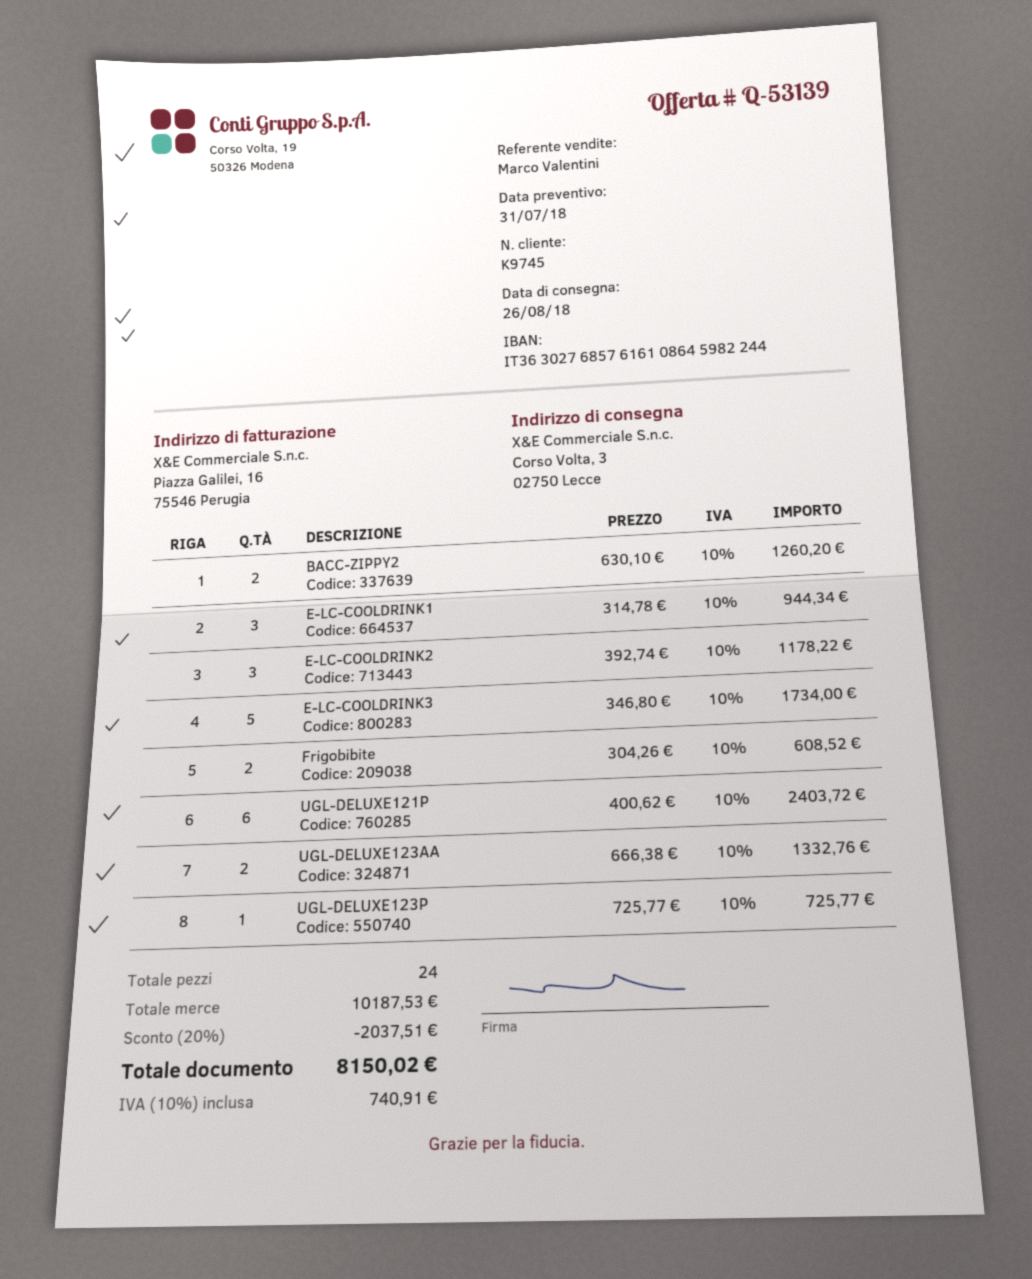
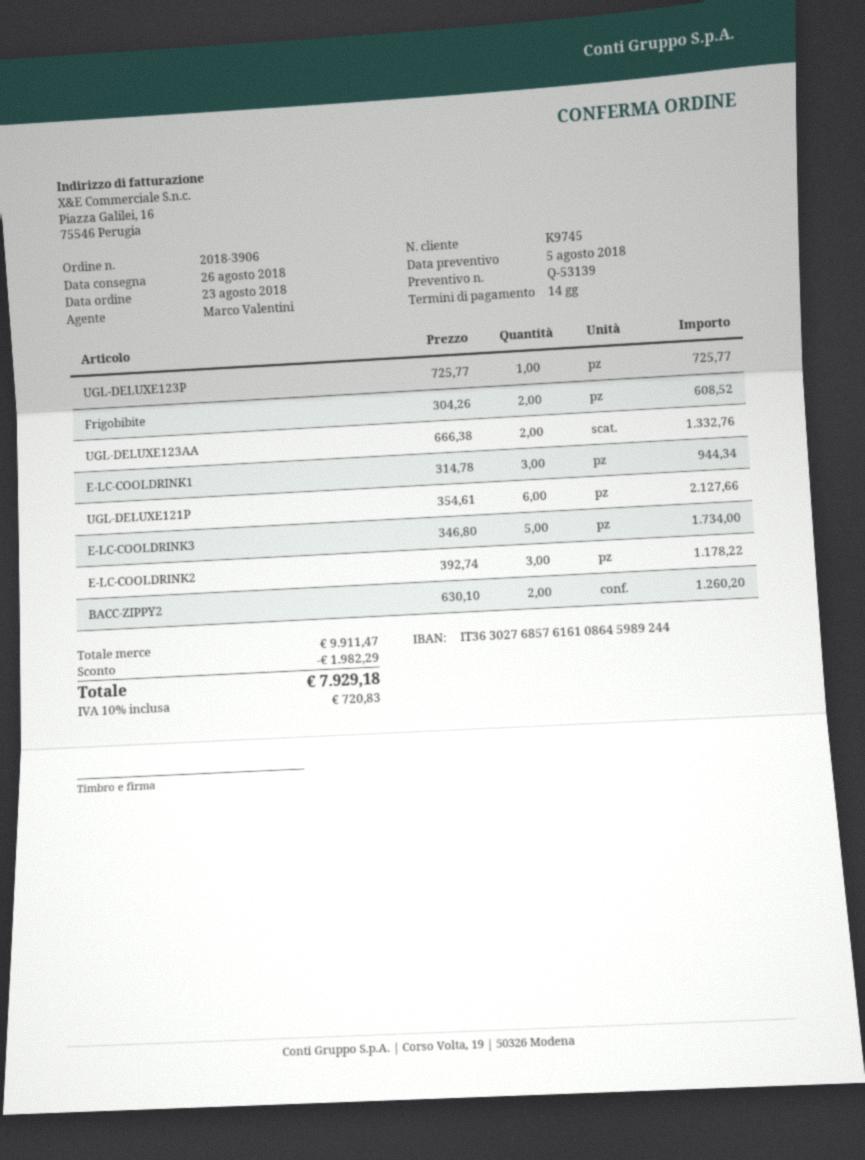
quote date: 2018-07-31 -> 2018-08-05
bank account: IT3630276857616108645982244 -> IT3630276857616108645989244
UGL-DELUXE121P: 6 x 400.62 = 2403.72 -> 6 x 354.61 = 2127.66
subtotal: 10187.53 -> 9911.47
discount: 2037.51 -> 1982.29
tax: 10% = 740.91 -> 10% = 720.83
total: 8150.02 -> 7929.18

